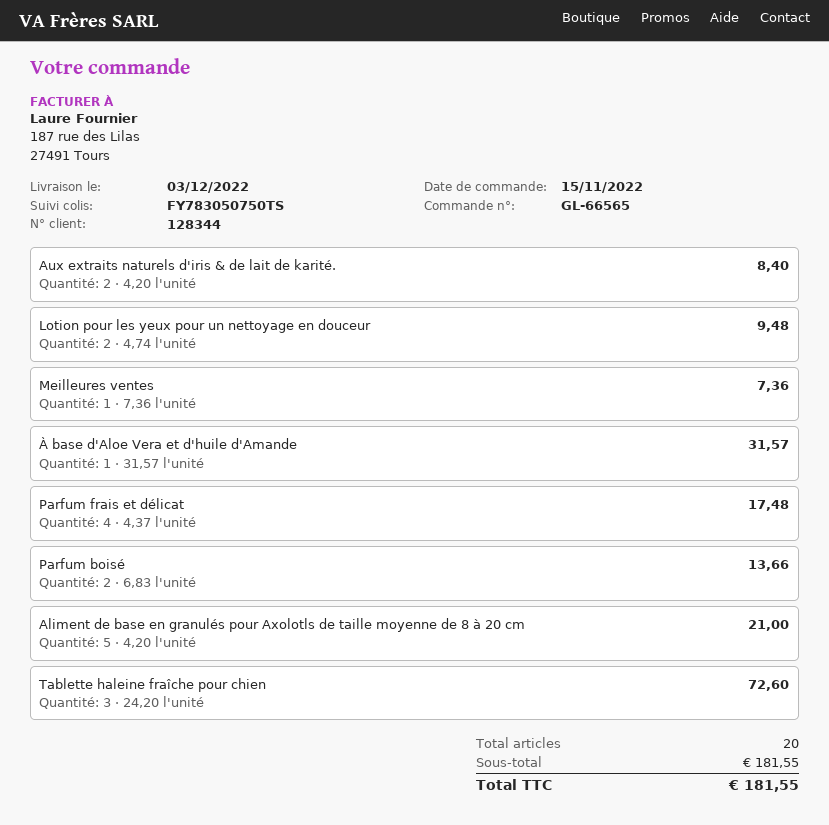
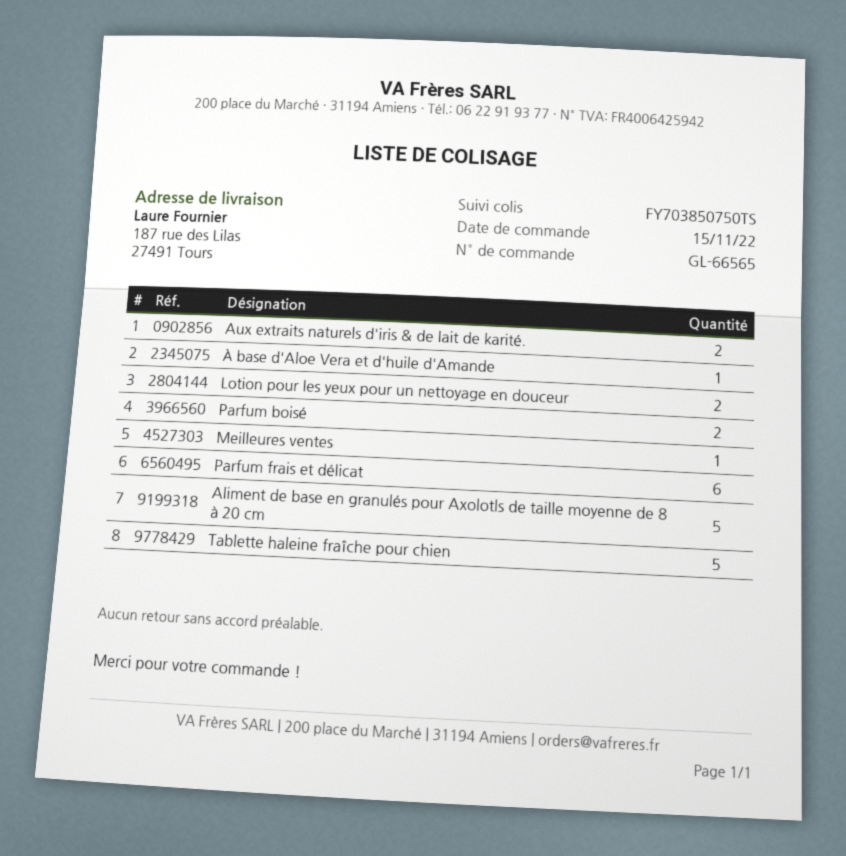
tracking number: FY783050750TS -> FY703850750TS
Parfum frais et délicat: 4 -> 6
Tablette haleine fraîche pour chien: 3 -> 5

